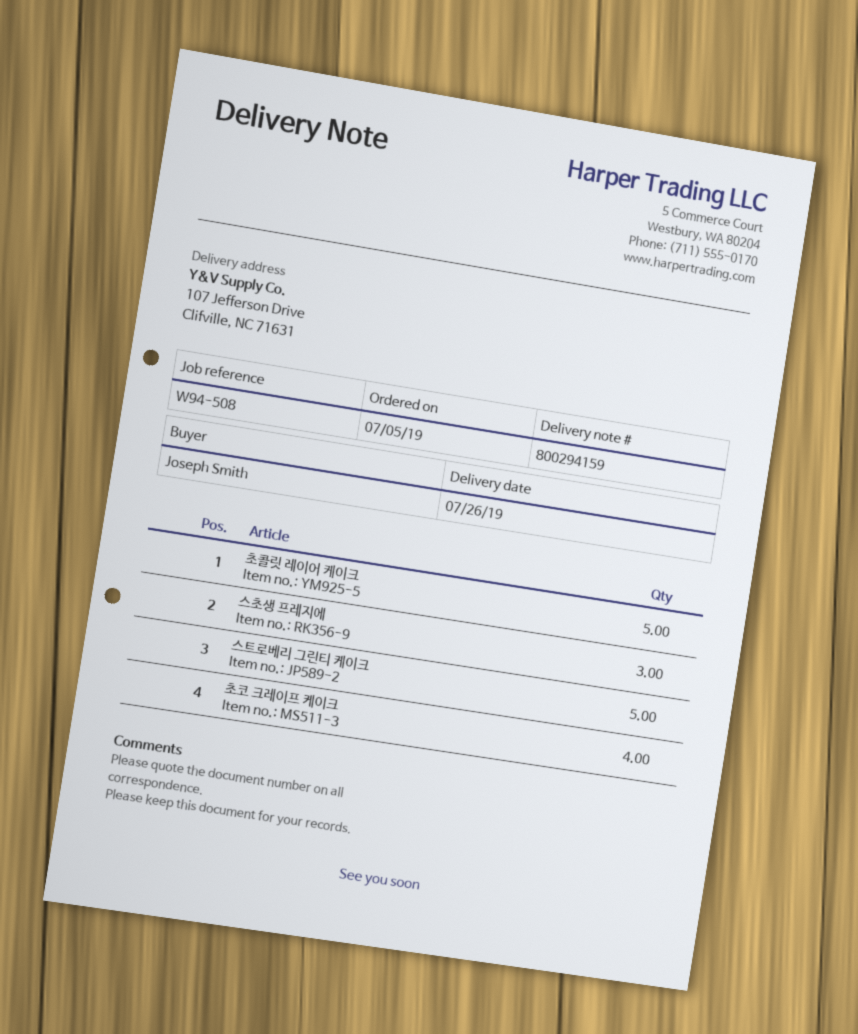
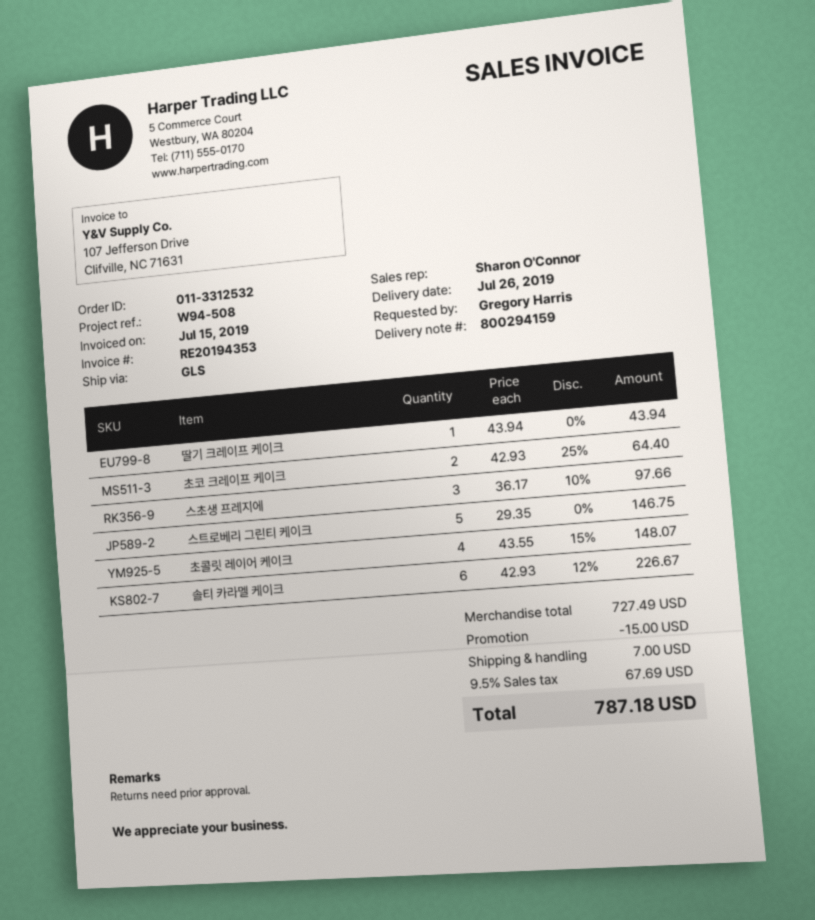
ordered by: Joseph Smith -> Gregory Harris
초콜릿 레이어 케이크: 5 -> 4
초코 크레이프 케이크: 4 -> 2
딸기 크레이프 케이크: none -> 1
솔티 카라멜 케이크: none -> 6

